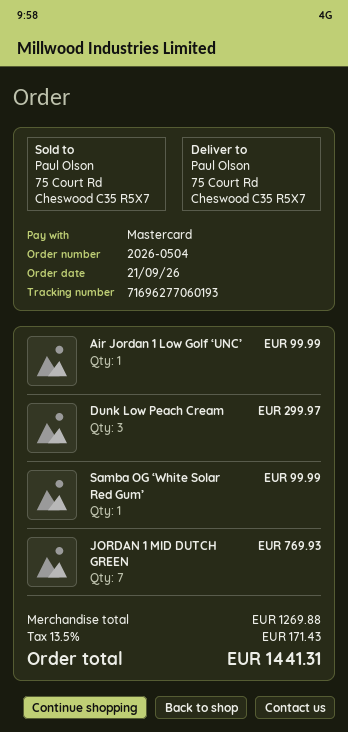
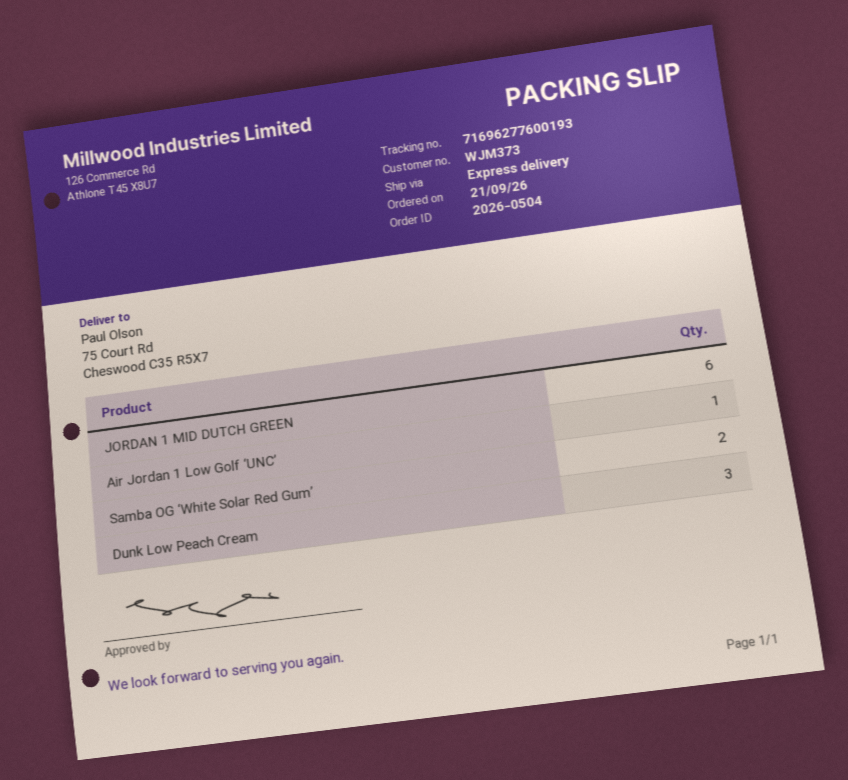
tracking number: 71696277060193 -> 71696277600193
Samba OG ‘White Solar Red Gum’: 1 -> 2
JORDAN 1 MID DUTCH GREEN: 7 -> 6

